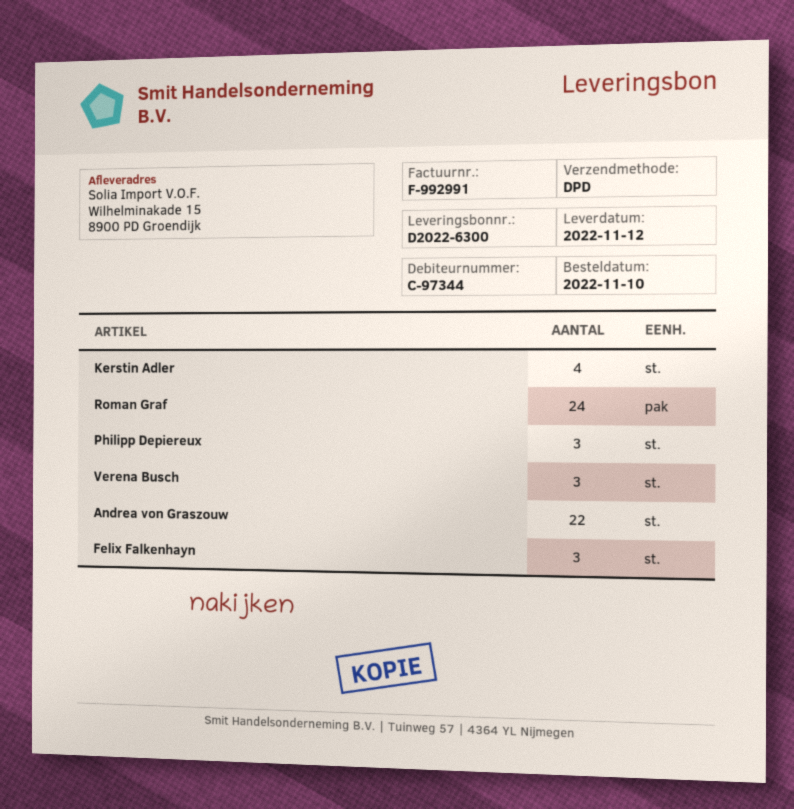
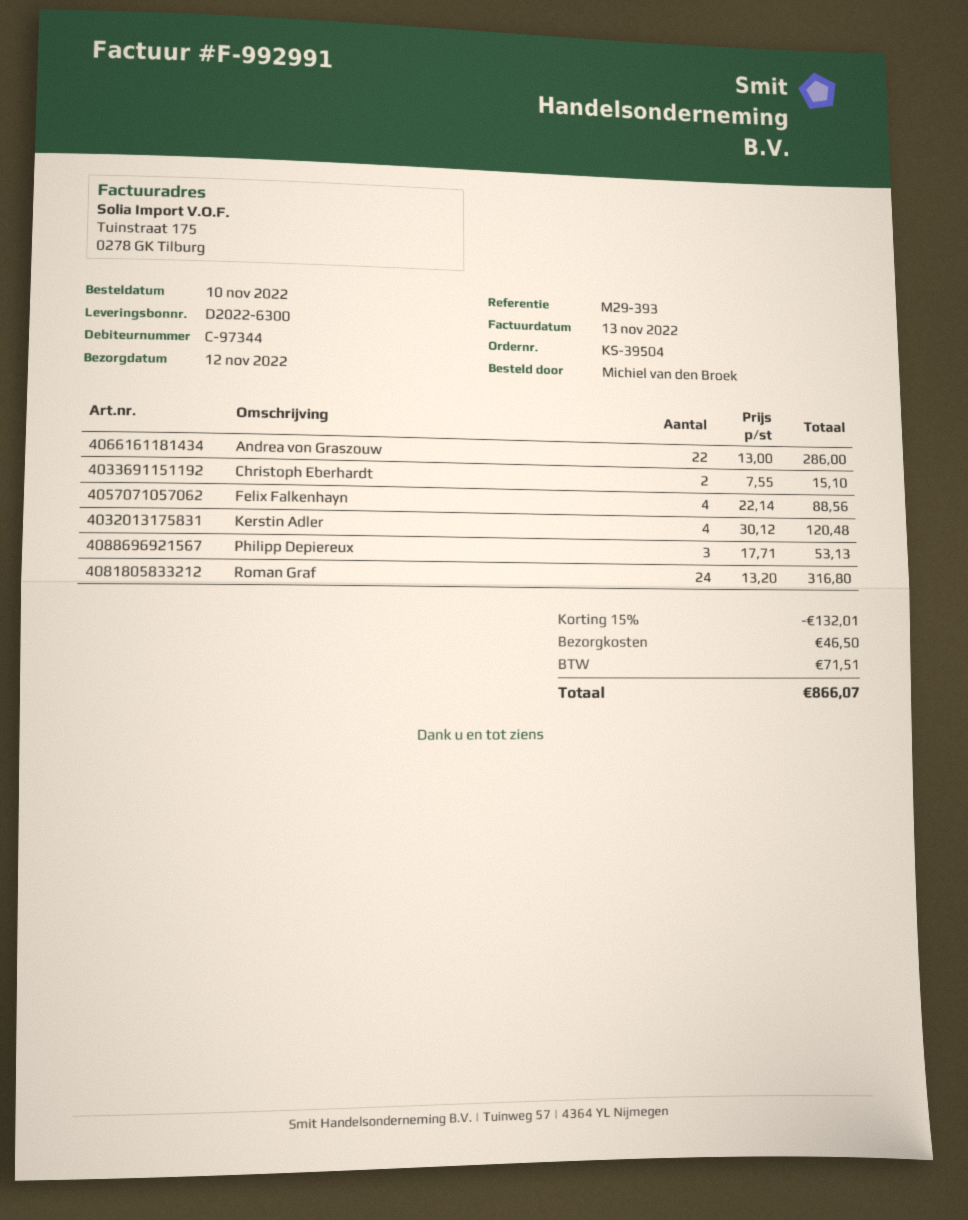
Verena Busch: 3 -> none
Felix Falkenhayn: 3 -> 4
Christoph Eberhardt: none -> 2

